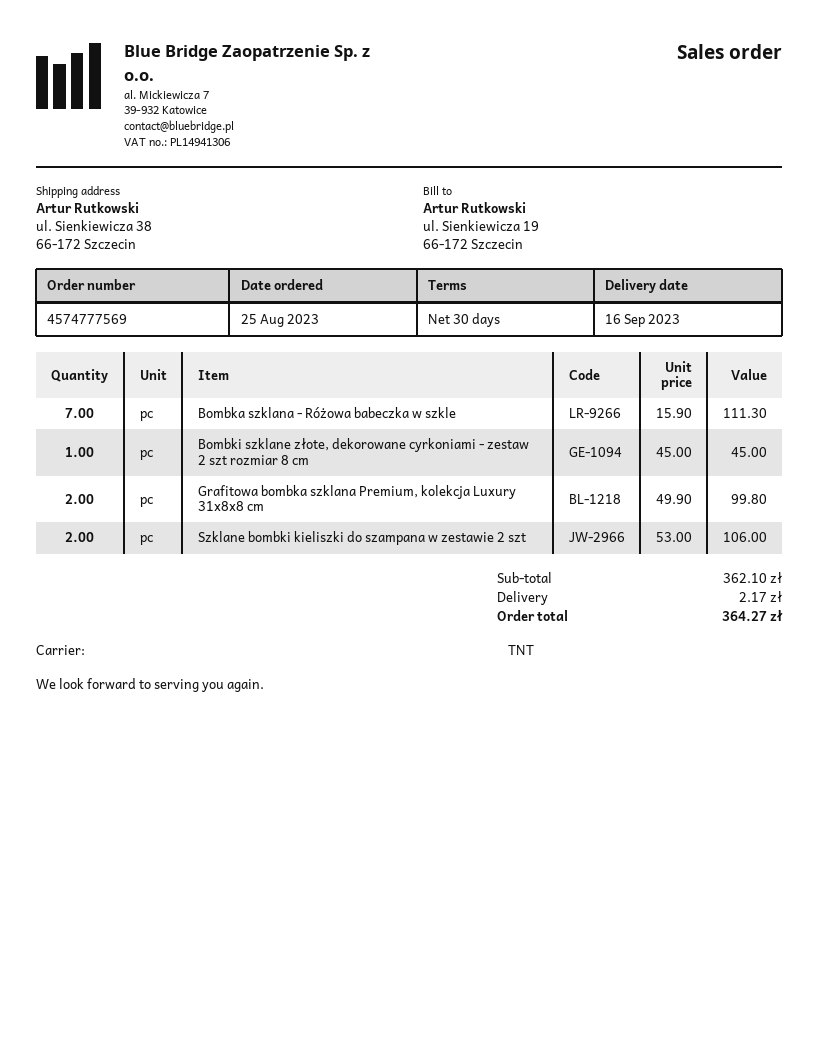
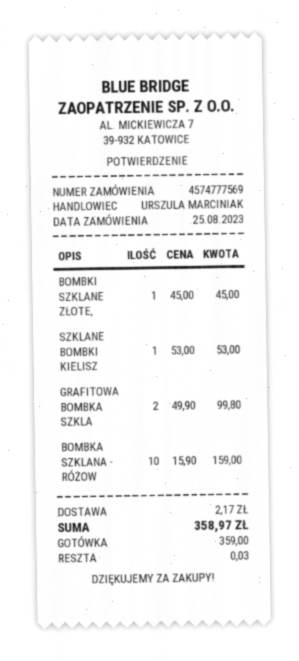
Bombka szklana - Różowa babeczka w szkle: 7 x 15.90 = 111.30 -> 10 x 15.90 = 159.00
Szklane bombki kieliszki do szampana w zestawie 2 szt: 2 x 53.00 = 106.00 -> 1 x 53.00 = 53.00
total: 364.27 -> 358.97

